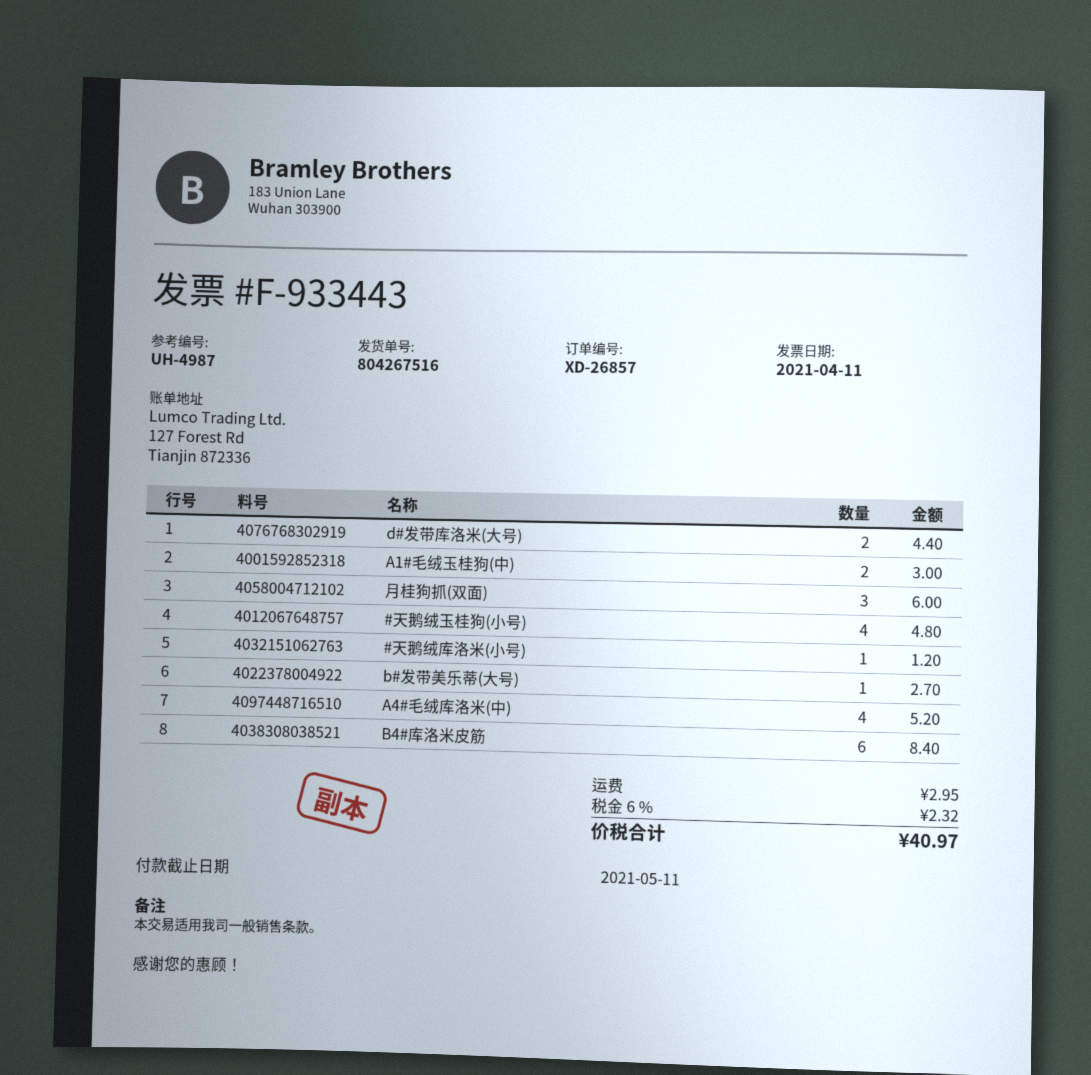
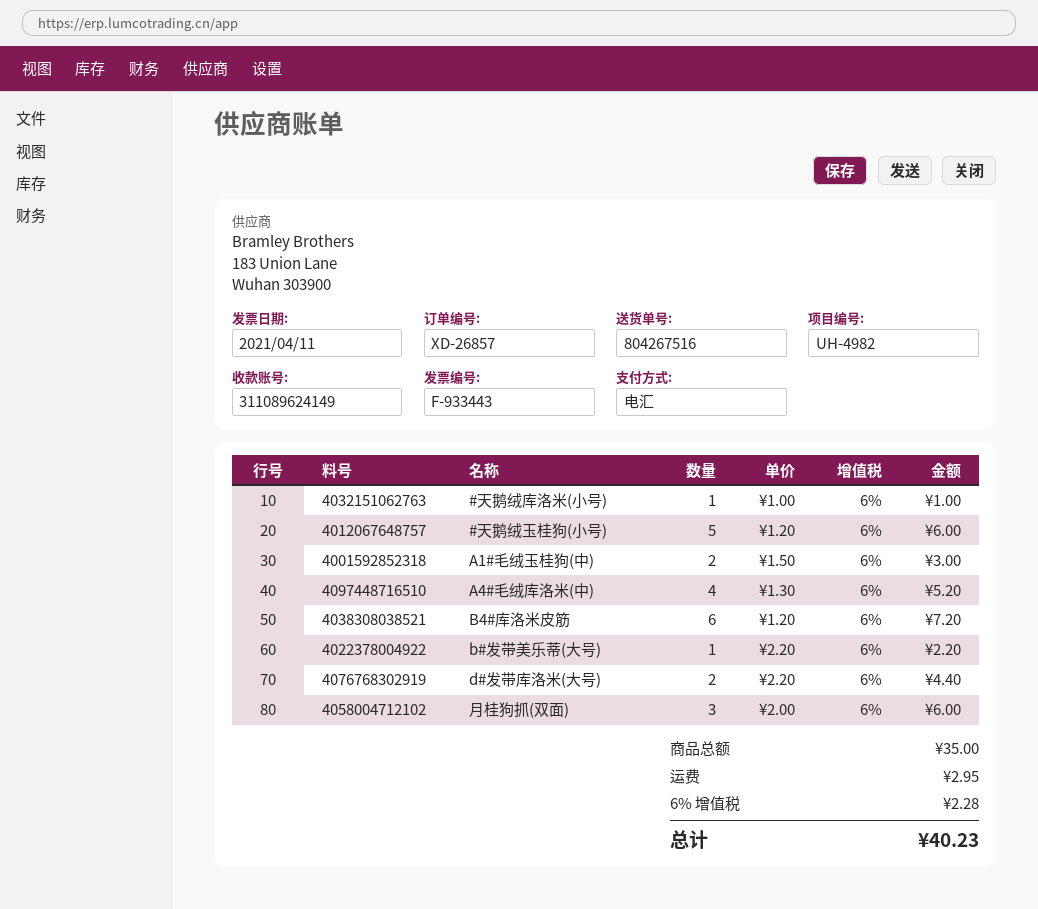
reference: UH-4987 -> UH-4982
#天鹅绒玉桂狗(小号): 4 for 4.80 -> 5 for 6.00
#天鹅绒库洛米(小号): 1 for 1.20 -> 1 for 1.00
b#发带美乐蒂(大号): 1 for 2.70 -> 1 for 2.20
B4#库洛米皮筋: 6 for 8.40 -> 6 for 7.20
tax: 6% = 2.32 -> 6% = 2.28
total: 40.97 -> 40.23

